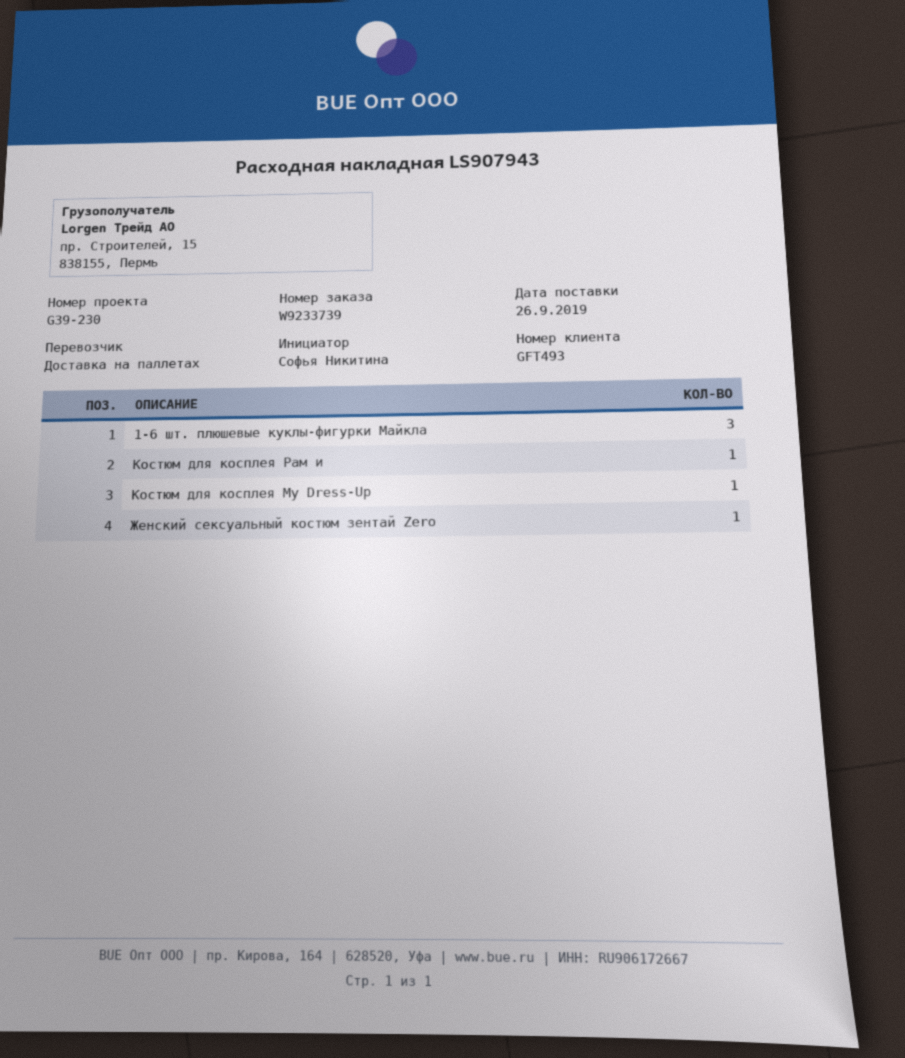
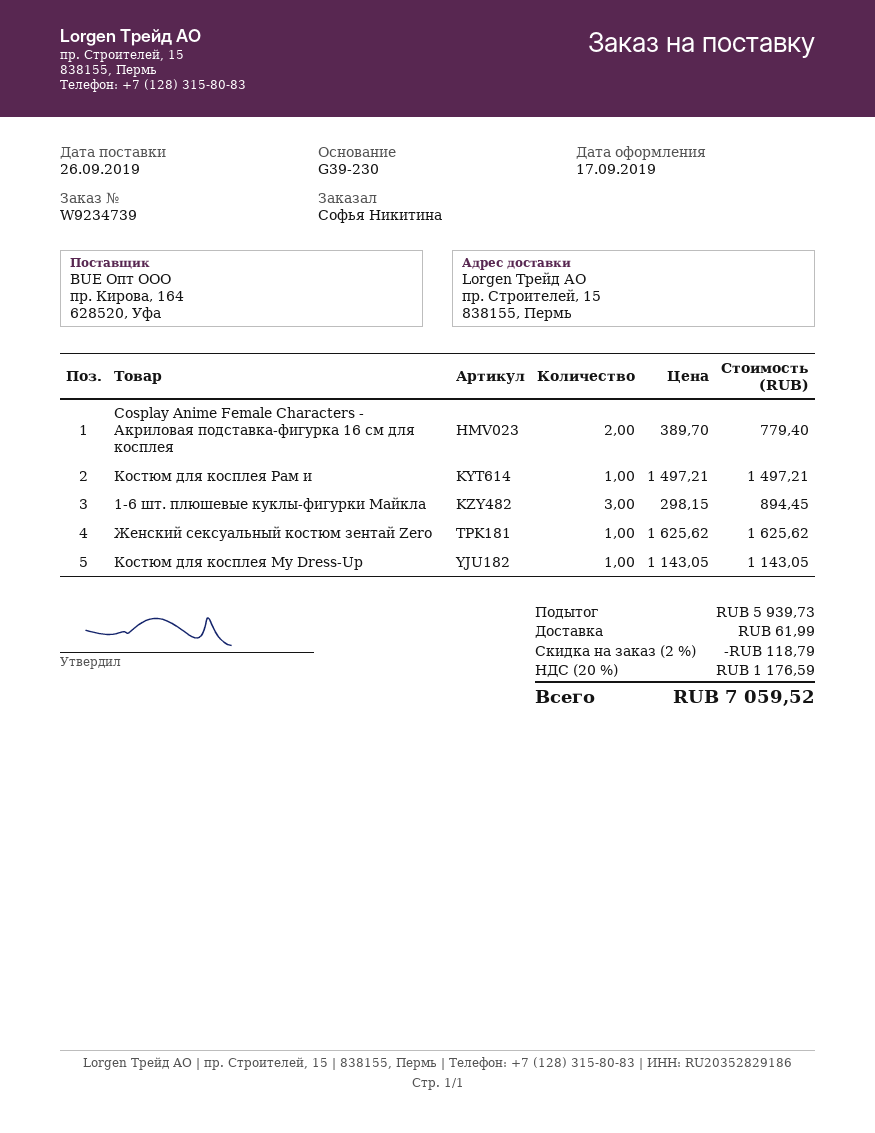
order number: W9233739 -> W9234739
Cosplay Anime Female Characters - Акриловая подставка-фигурка 16 см для косплея: none -> 2

